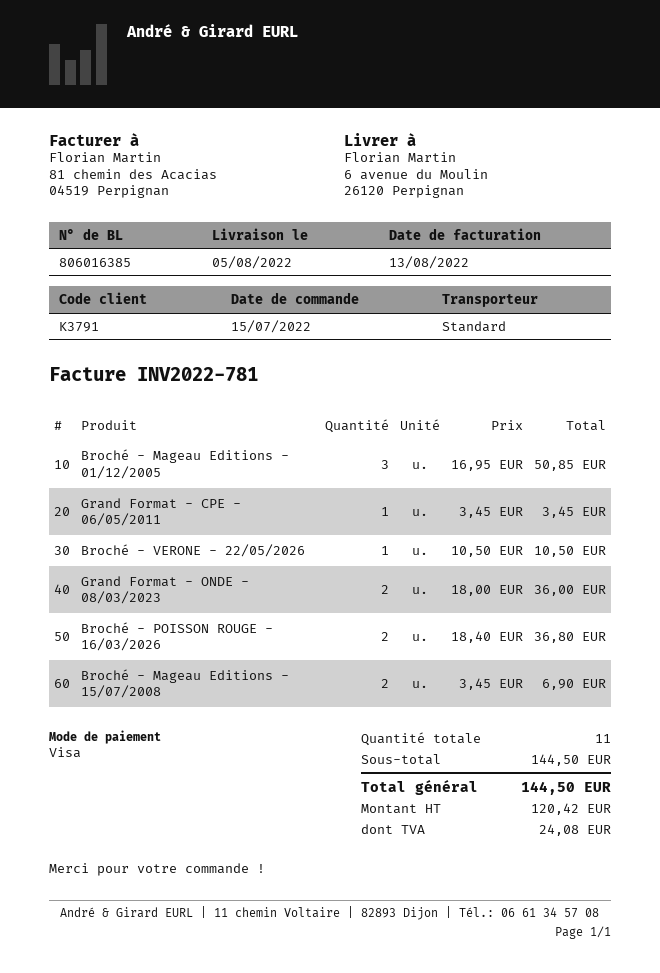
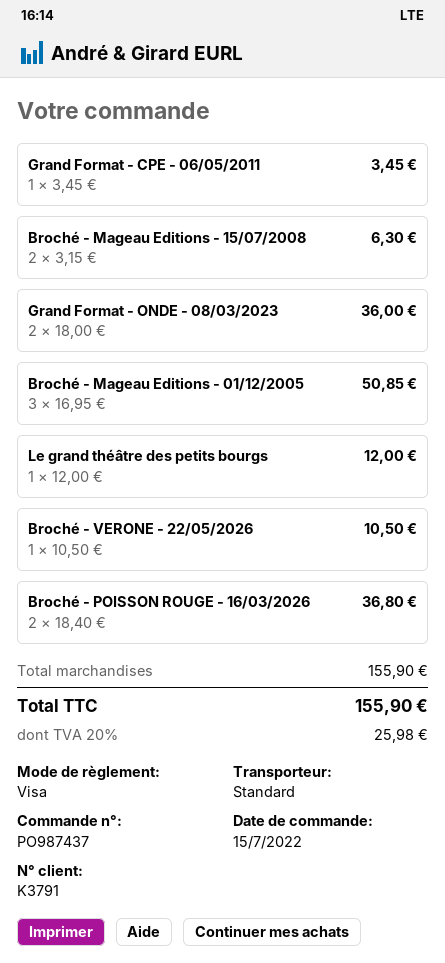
Broché - Mageau Editions - 15/07/2008: 2 x 3.45 = 6.90 -> 2 x 3.15 = 6.30
Le grand théâtre des petits bourgs: none -> 1 x 12.00 = 12.00
subtotal: 144.50 -> 155.90
tax: 24.08 -> 25.98
total: 144.50 -> 155.90

